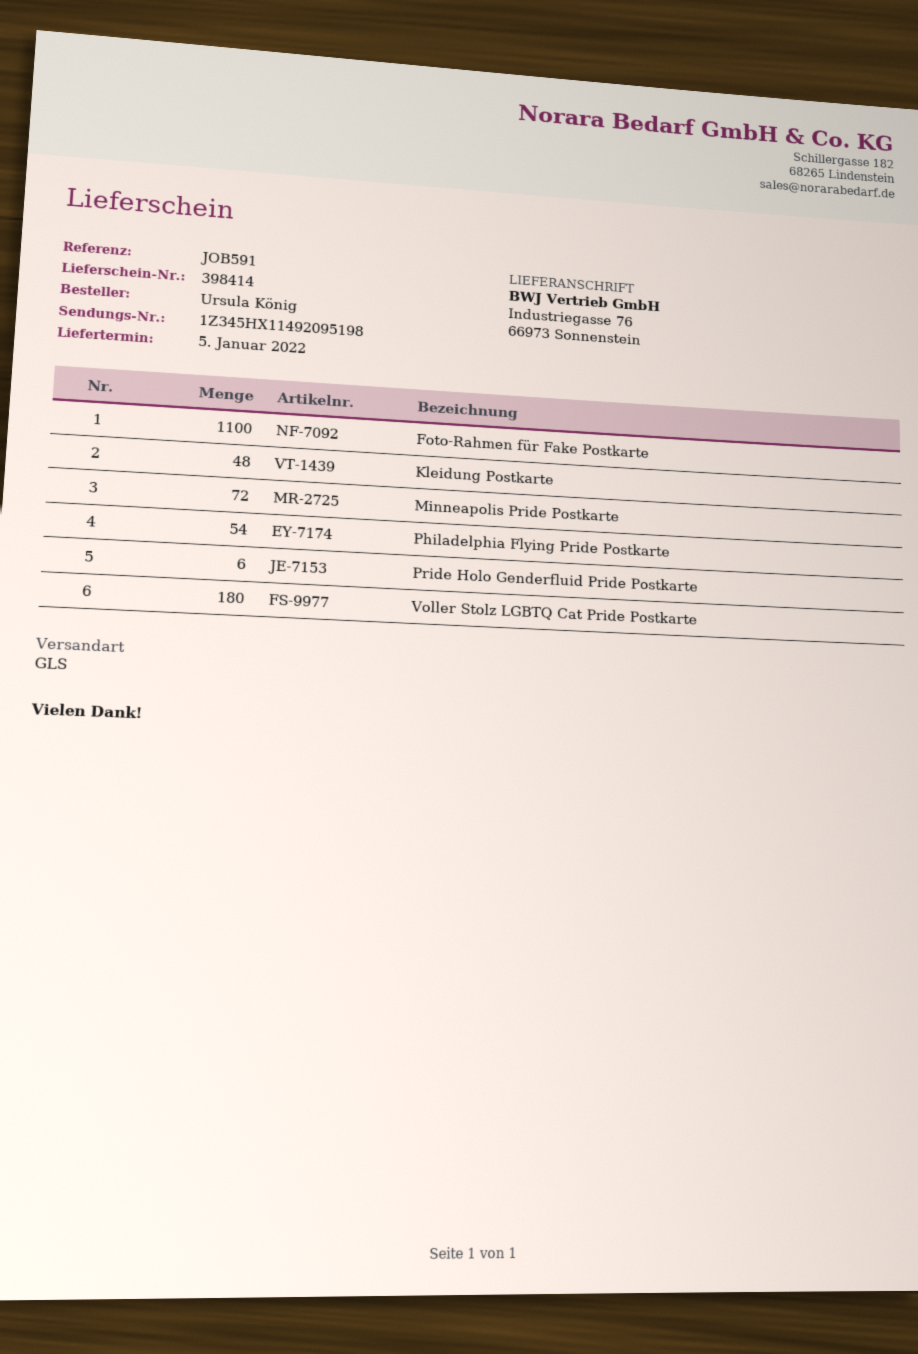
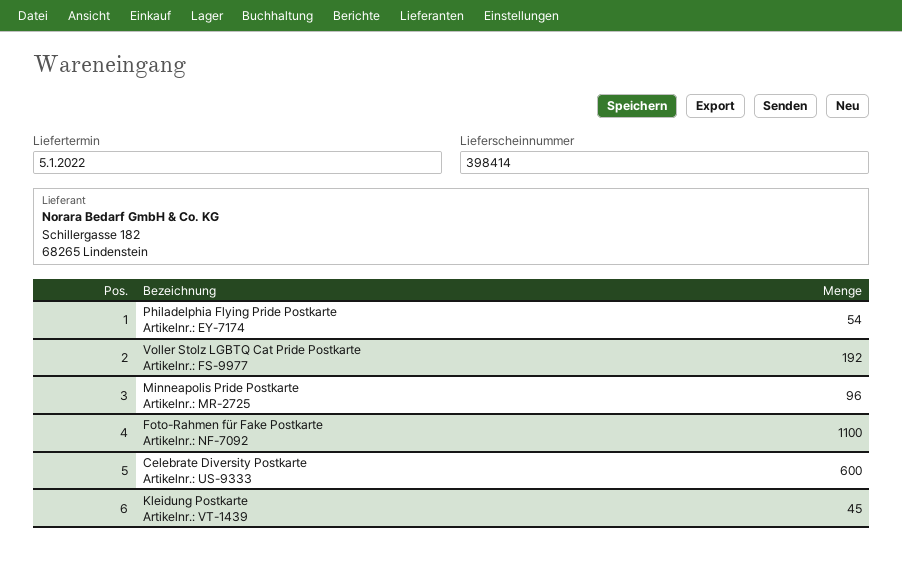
Kleidung Postkarte: 48 -> 45
Minneapolis Pride Postkarte: 72 -> 96
Pride Holo Genderfluid Pride Postkarte: 6 -> none
Voller Stolz LGBTQ Cat Pride Postkarte: 180 -> 192
Celebrate Diversity Postkarte: none -> 600

